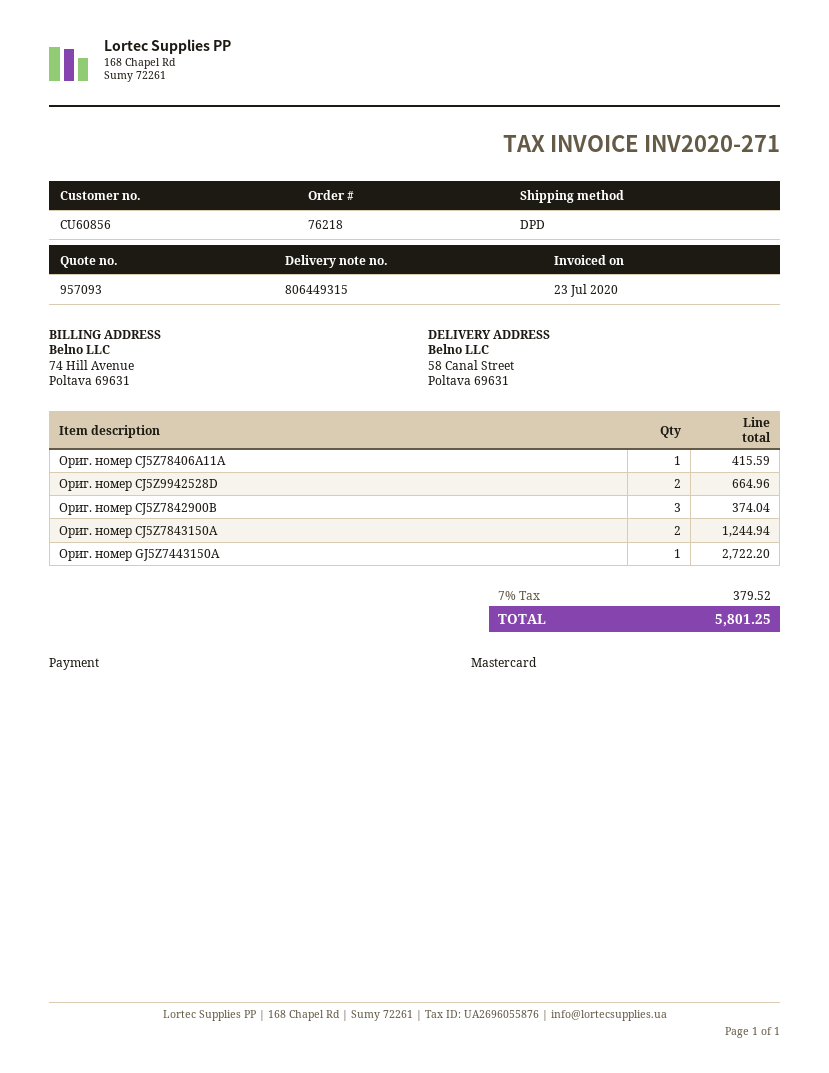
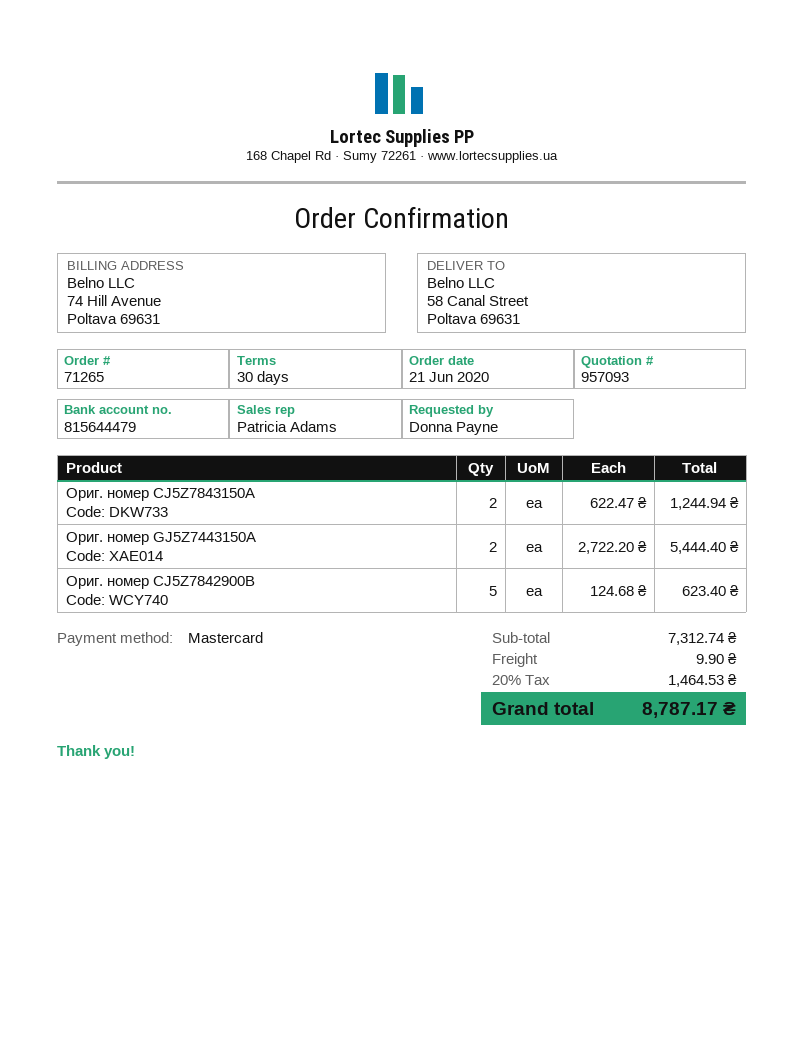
order number: 76218 -> 71265
Ориг. номер CJ5Z78406A11A: 1 for 415.59 -> none
Ориг. номер CJ5Z9942528D: 2 for 664.96 -> none
Ориг. номер CJ5Z7842900B: 3 for 374.04 -> 5 for 623.40
Ориг. номер GJ5Z7443150A: 1 for 2722.20 -> 2 for 5444.40
shipping: none -> 9.90
tax: 7% = 379.52 -> 20% = 1464.53
total: 5801.25 -> 8787.17

